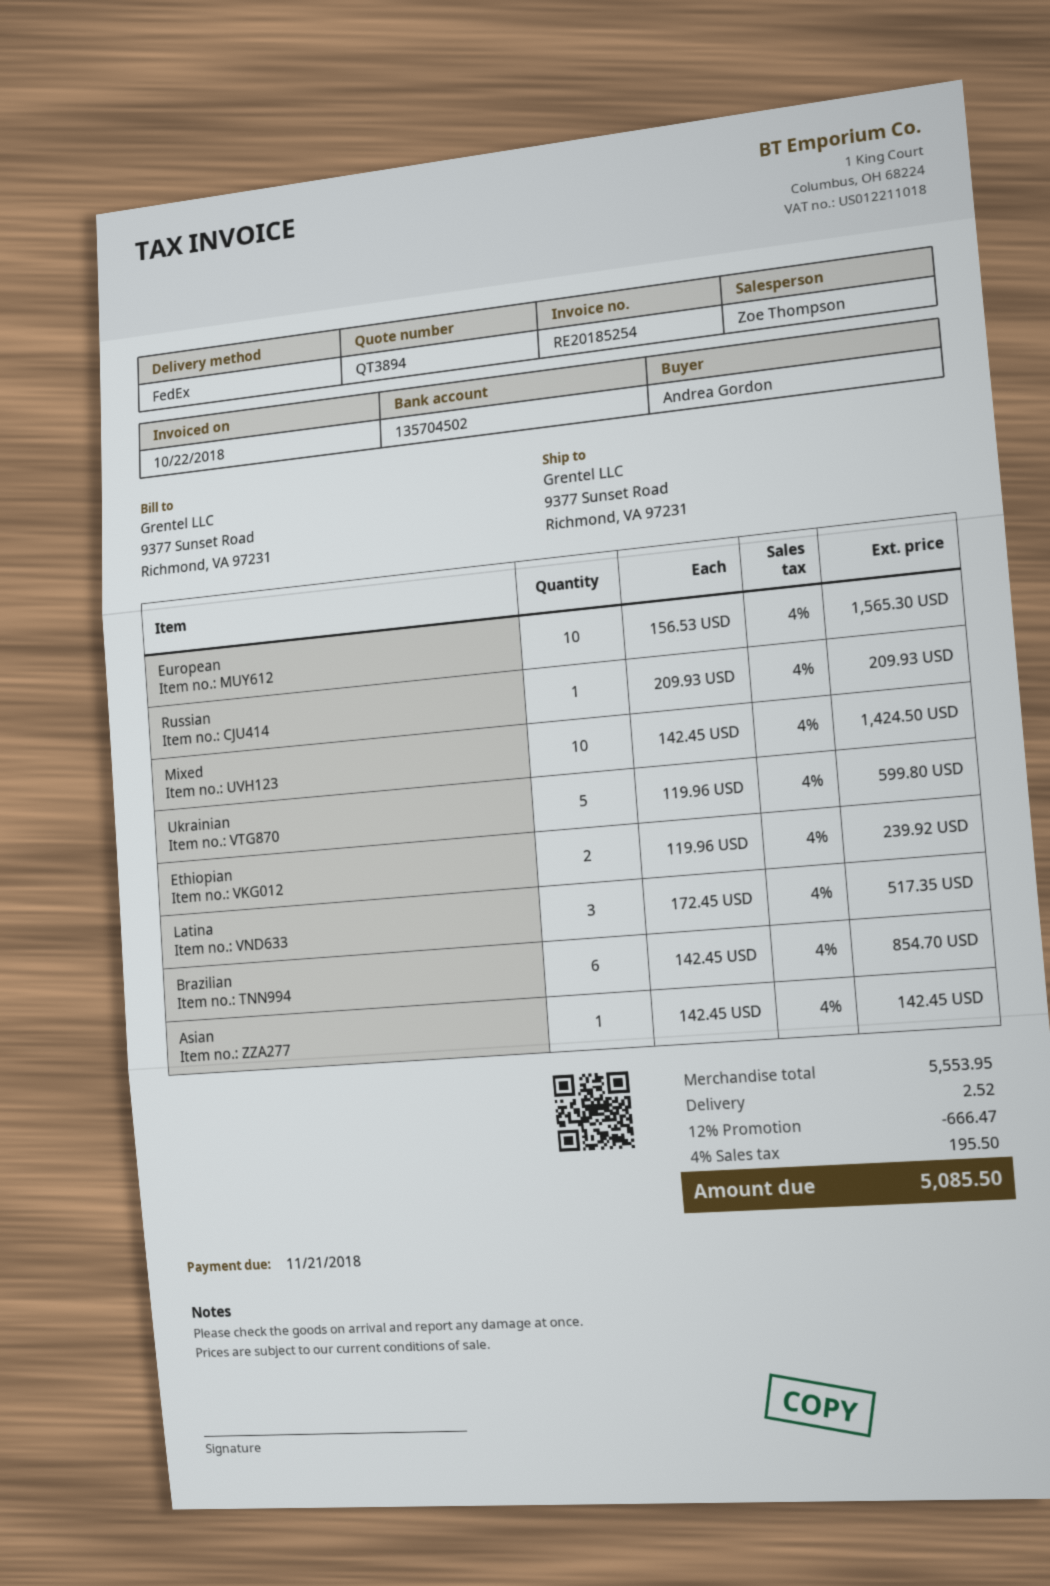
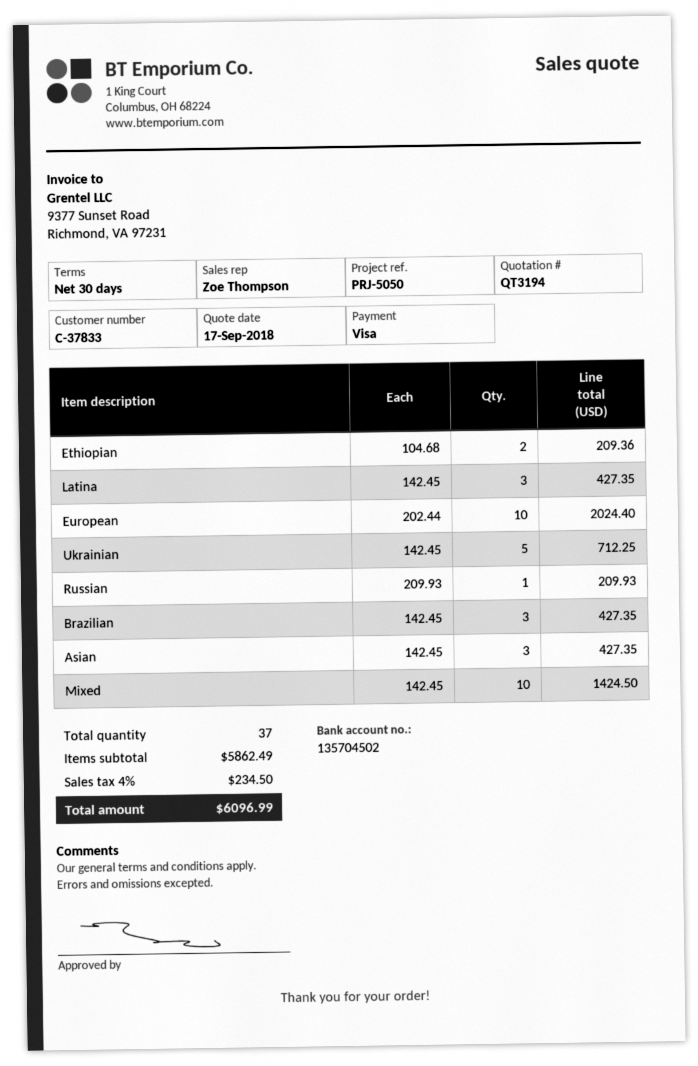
quote number: QT3894 -> QT3194
European: 10 x 156.53 = 1565.30 -> 10 x 202.44 = 2024.40
Ukrainian: 5 x 119.96 = 599.80 -> 5 x 142.45 = 712.25
Ethiopian: 2 x 119.96 = 239.92 -> 2 x 104.68 = 209.36
Latina: 3 x 172.45 = 517.35 -> 3 x 142.45 = 427.35
Brazilian: 6 x 142.45 = 854.70 -> 3 x 142.45 = 427.35
Asian: 1 x 142.45 = 142.45 -> 3 x 142.45 = 427.35
subtotal: 5553.95 -> 5862.49
discount: 12% = 666.47 -> none
shipping: 2.52 -> none
tax: 4% = 195.50 -> 4% = 234.50
total: 5085.50 -> 6096.99

